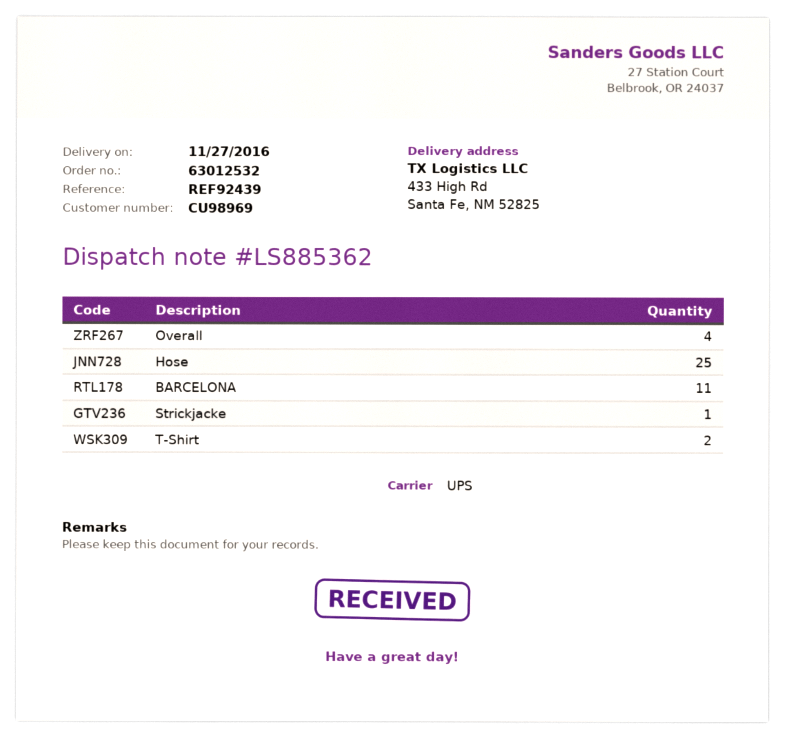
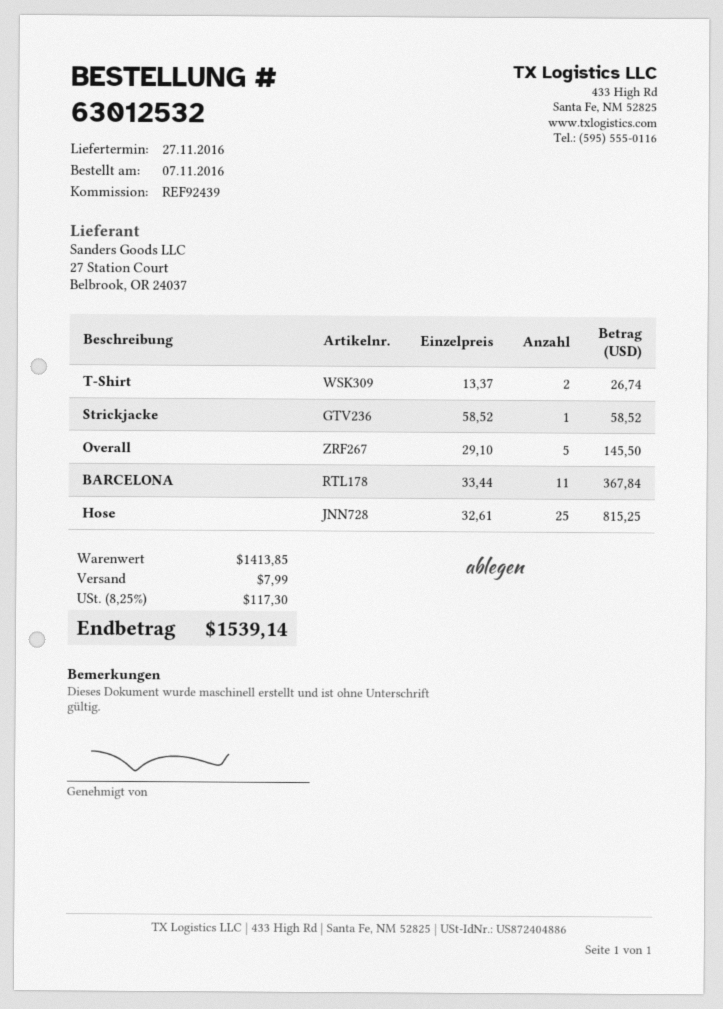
Overall: 4 -> 5

